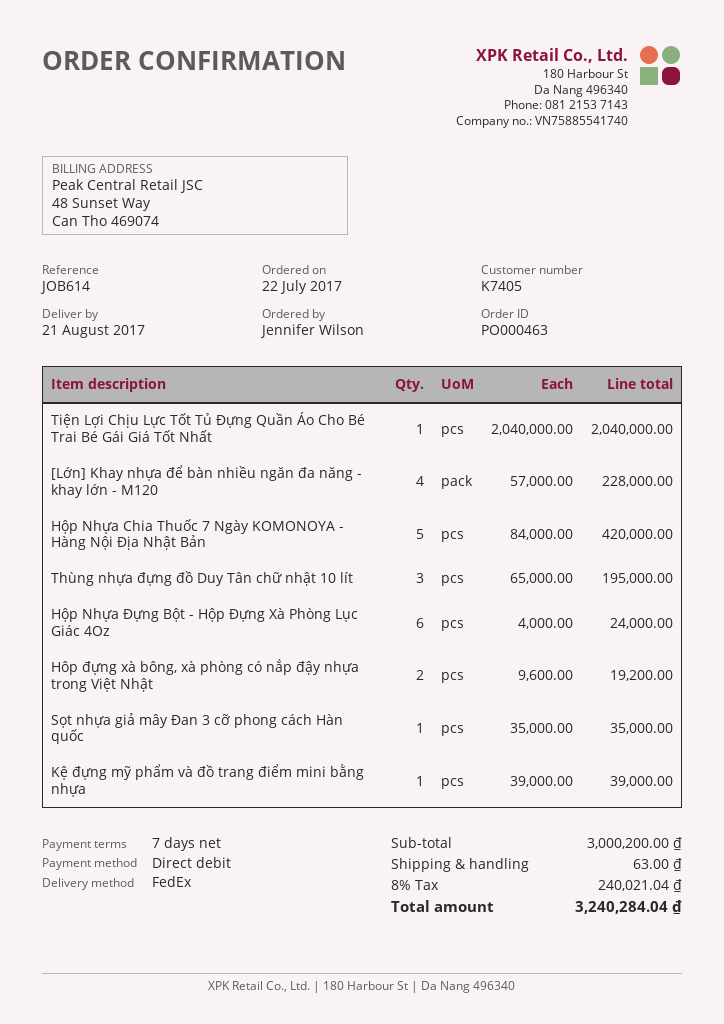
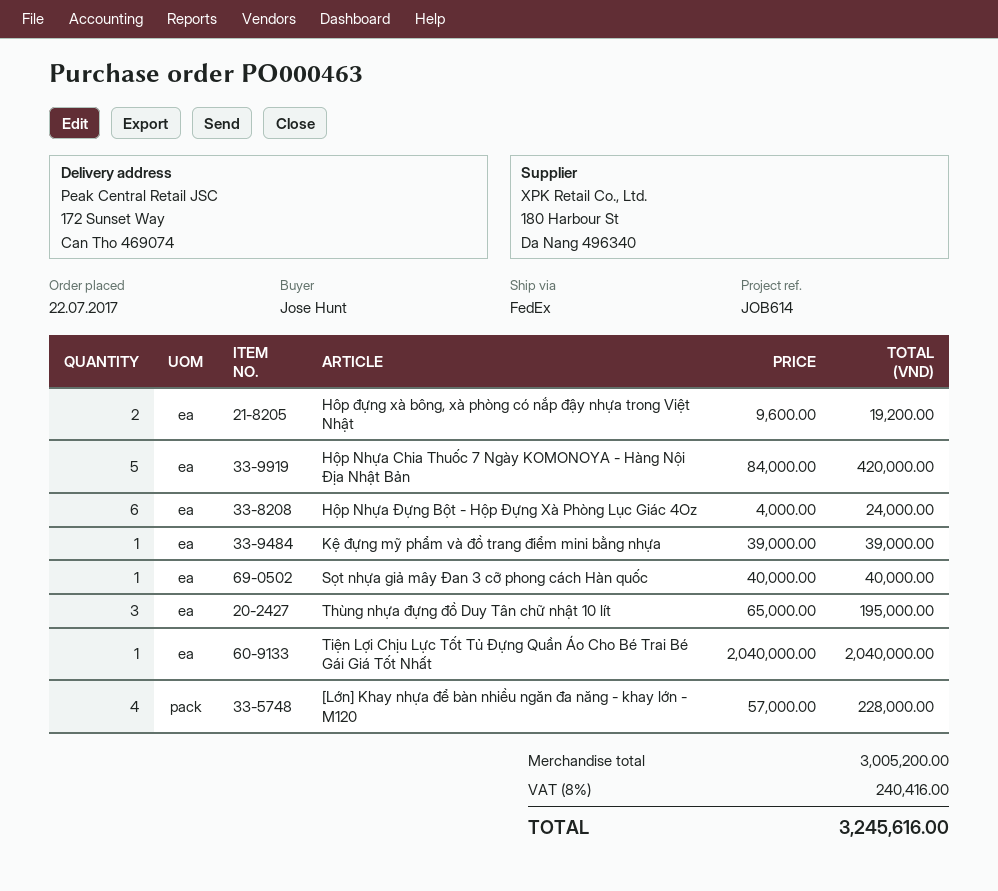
ordered by: Jennifer Wilson -> Jose Hunt
Sọt nhựa giả mây Đan 3 cỡ phong cách Hàn quốc: 1 x 35000.00 = 35000.00 -> 1 x 40000.00 = 40000.00
subtotal: 3000200.00 -> 3005200.00
shipping: 63.00 -> none
tax: 8% = 240021.04 -> 8% = 240416.00
total: 3240284.04 -> 3245616.00

